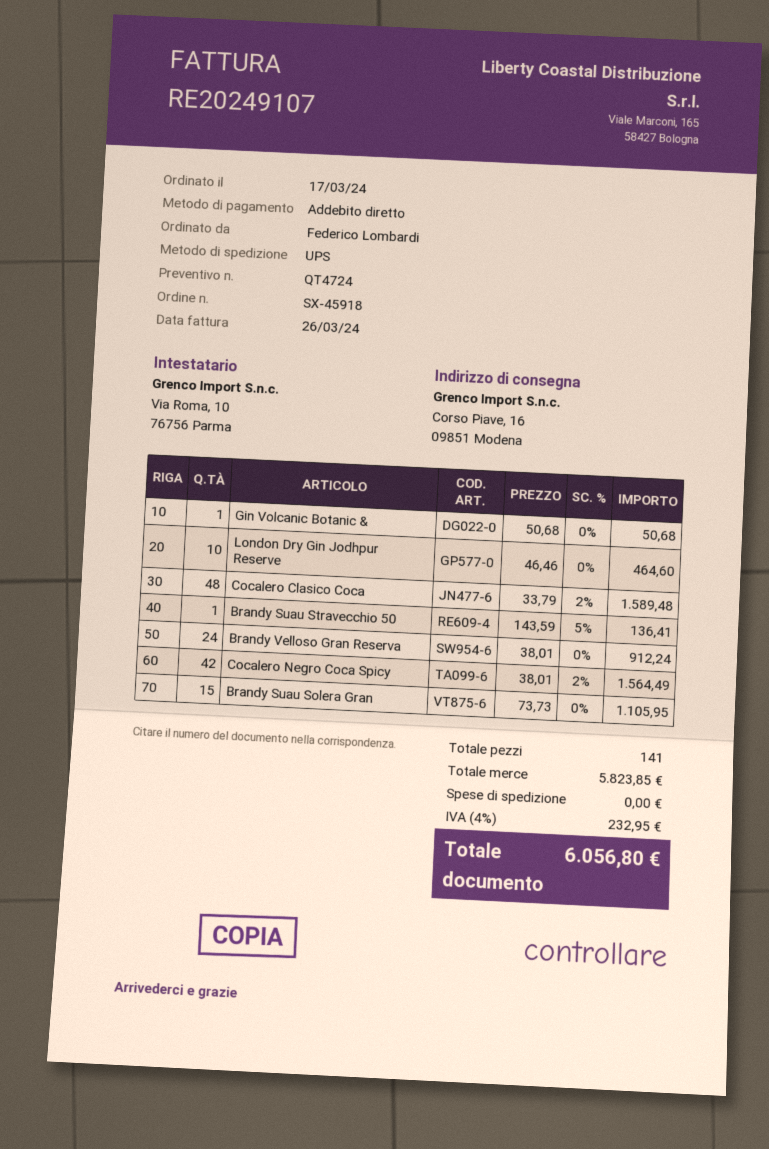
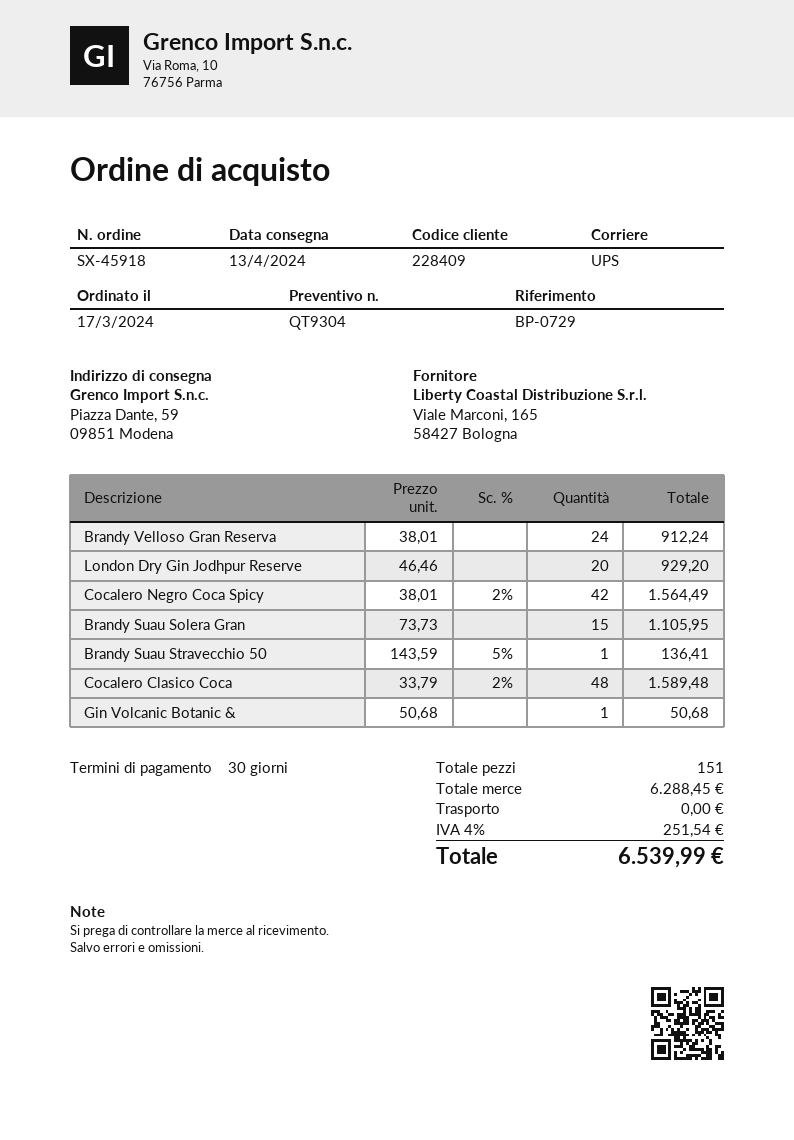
quote number: QT4724 -> QT9304
ship to: Corso Piave, 16, 09851 Modena -> Piazza Dante, 59, 09851 Modena
London Dry Gin Jodhpur Reserve: 10 x 46.46 = 464.60 -> 20 x 46.46 = 929.20
total quantity: 141 -> 151
subtotal: 5823.85 -> 6288.45
tax: 4% = 232.95 -> 4% = 251.54
total: 6056.80 -> 6539.99

